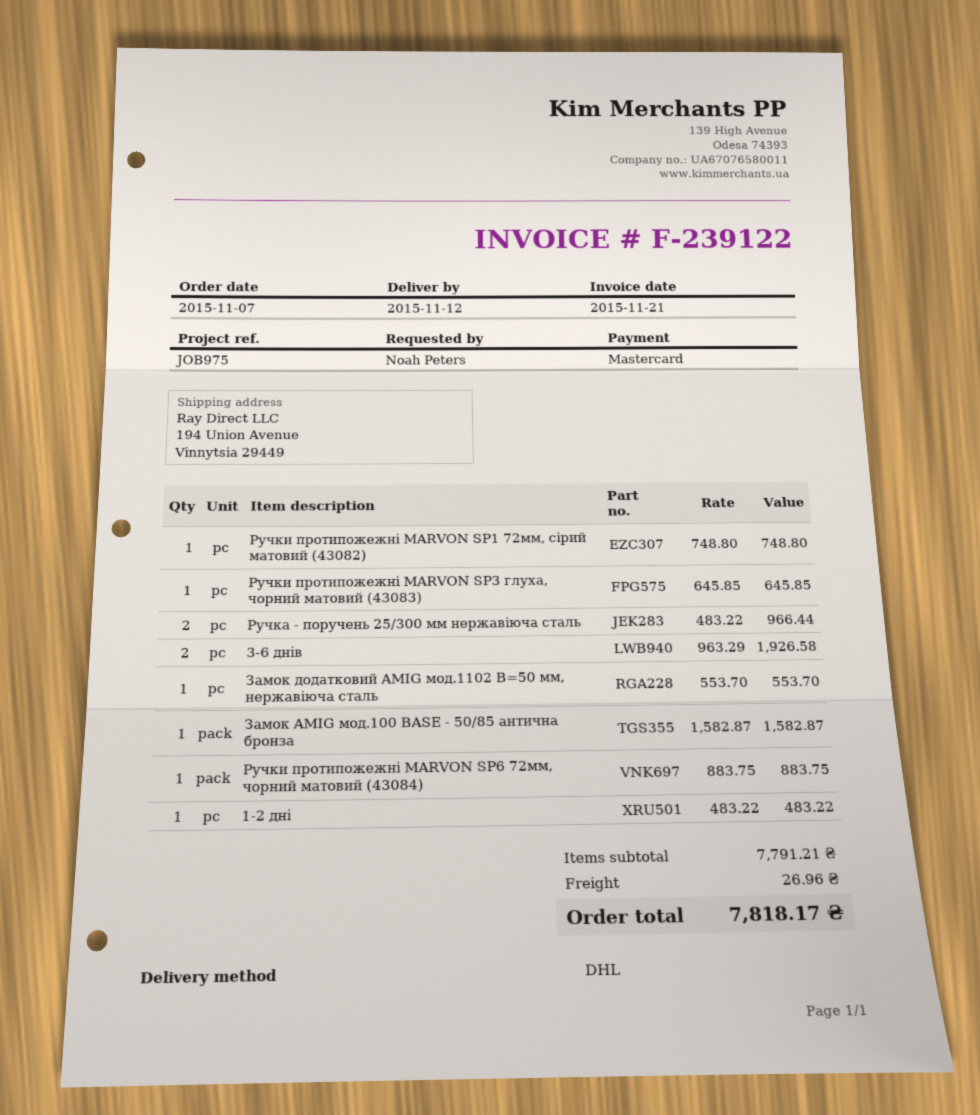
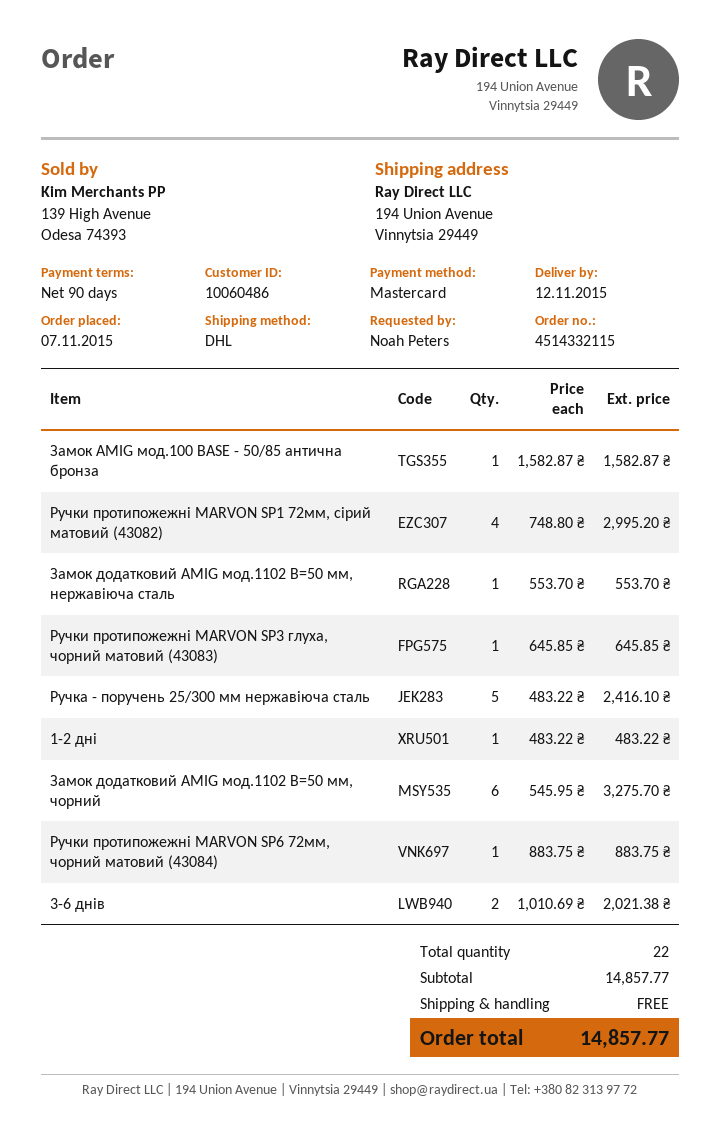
Ручки протипожежні MARVON SP1 72мм, сірий матовий (43082): 1 x 748.80 = 748.80 -> 4 x 748.80 = 2995.20
Ручка - поручень 25/300 мм нержавіюча сталь: 2 x 483.22 = 966.44 -> 5 x 483.22 = 2416.10
3-6 днів: 2 x 963.29 = 1926.58 -> 2 x 1010.69 = 2021.38
Замок додатковий AMIG мод.1102 B=50 мм, чорний: none -> 6 x 545.95 = 3275.70
subtotal: 7791.21 -> 14857.77
shipping: 26.96 -> 0.00
total: 7818.17 -> 14857.77

